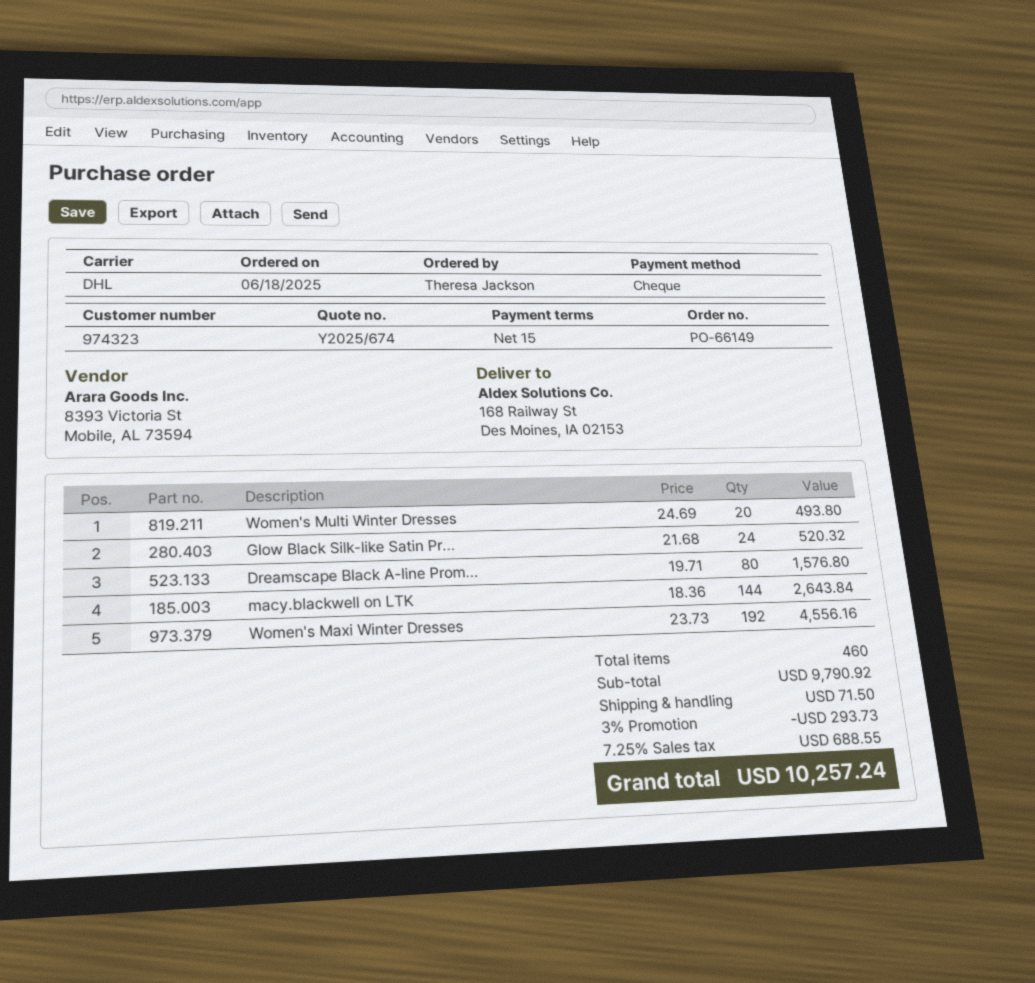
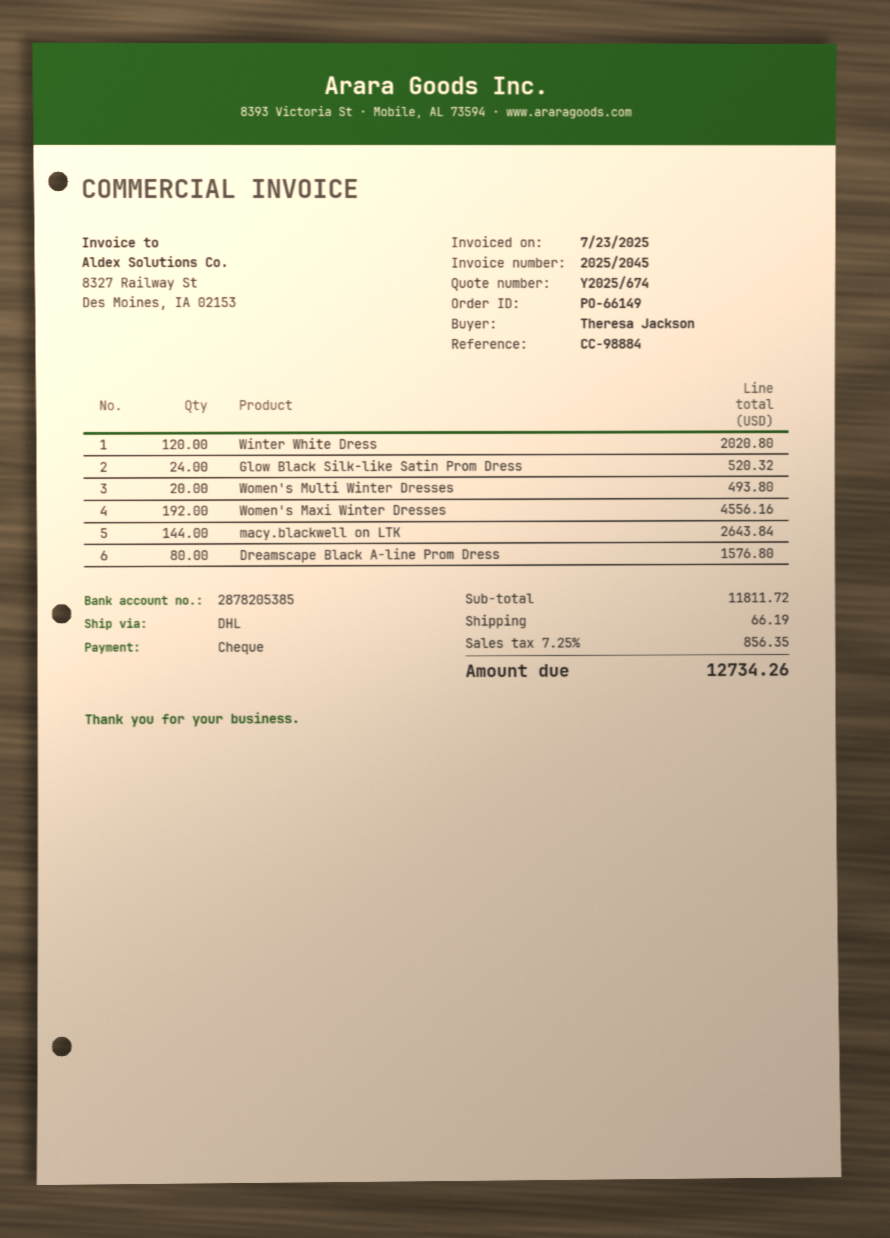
Winter White Dress: none -> 120 for 2020.80
subtotal: 9790.92 -> 11811.72
discount: 3% = 293.73 -> none
shipping: 71.50 -> 66.19
tax: 7.25% = 688.55 -> 7.25% = 856.35
total: 10257.24 -> 12734.26

